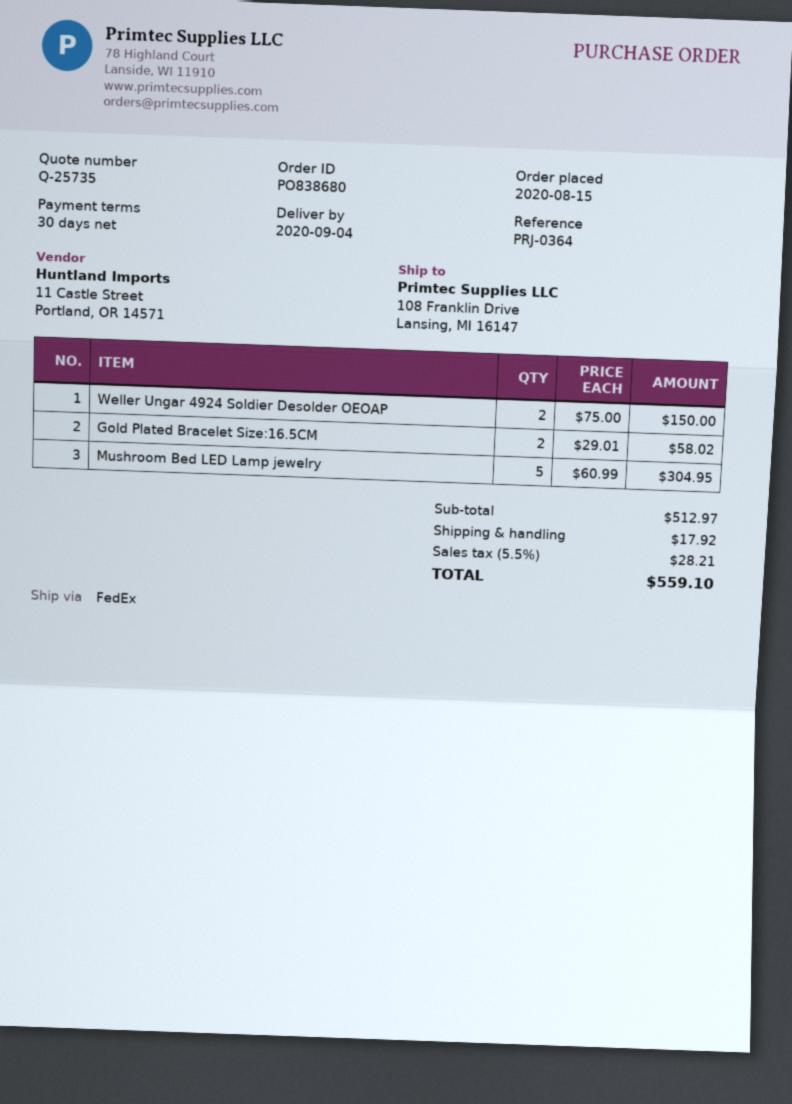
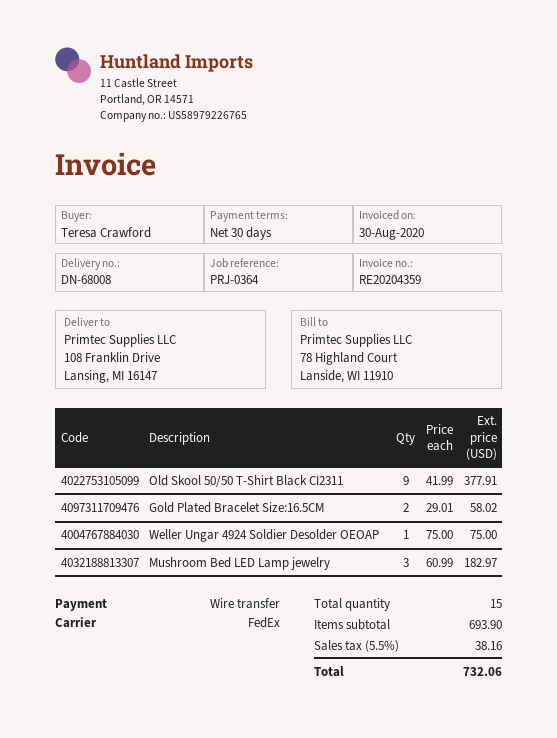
Weller Ungar 4924 Soldier Desolder OEOAP: 2 x 75.00 = 150.00 -> 1 x 75.00 = 75.00
Mushroom Bed LED Lamp jewelry: 5 x 60.99 = 304.95 -> 3 x 60.99 = 182.97
Old Skool 50/50 T-Shirt Black CI2311: none -> 9 x 41.99 = 377.91
subtotal: 512.97 -> 693.90
shipping: 17.92 -> none
tax: 5.5% = 28.21 -> 5.5% = 38.16
total: 559.10 -> 732.06

